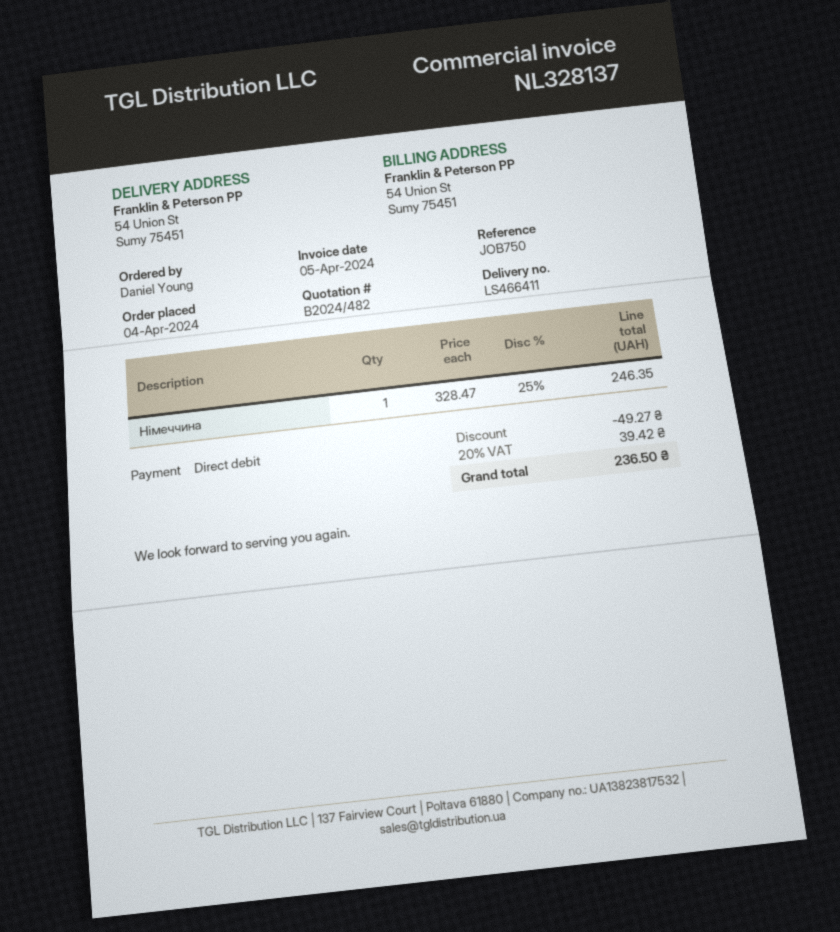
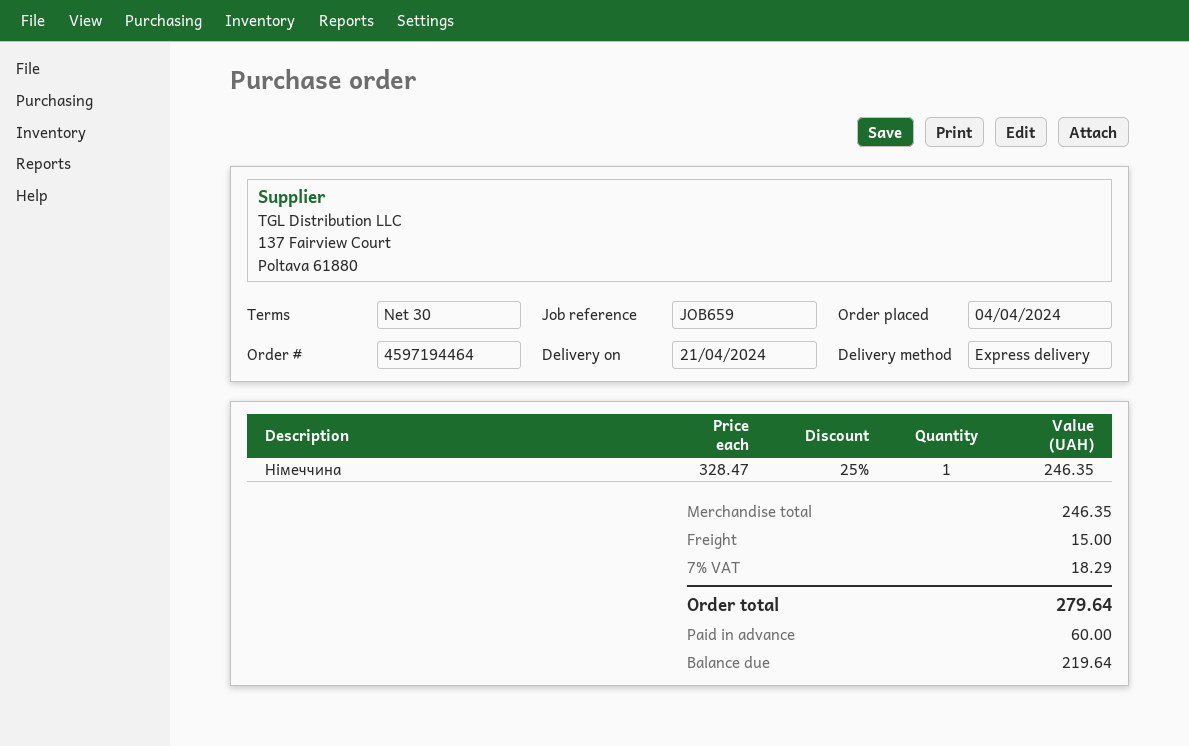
reference: JOB750 -> JOB659
discount: 49.27 -> none
shipping: none -> 15.00
tax: 20% = 39.42 -> 7% = 18.29
total: 236.50 -> 279.64

